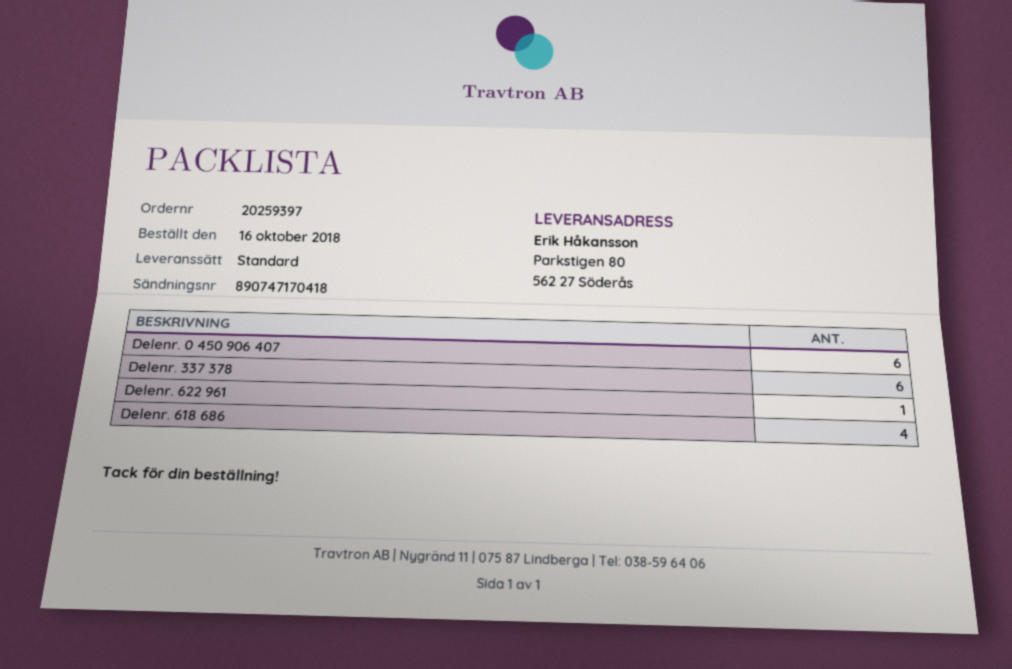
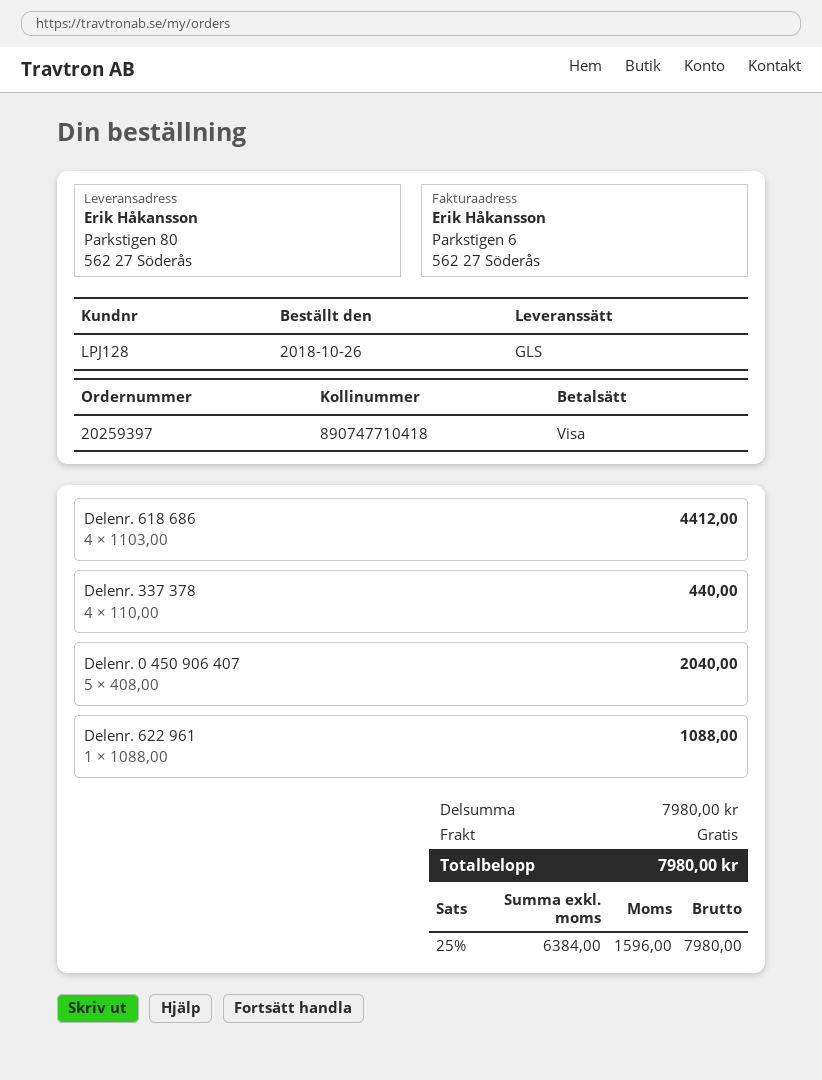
order date: 2018-10-16 -> 2018-10-26
shipping method: standard -> GLS
tracking number: 890747170418 -> 890747710418
Delenr. 0 450 906 407: 6 -> 5
Delenr. 337 378: 6 -> 4

